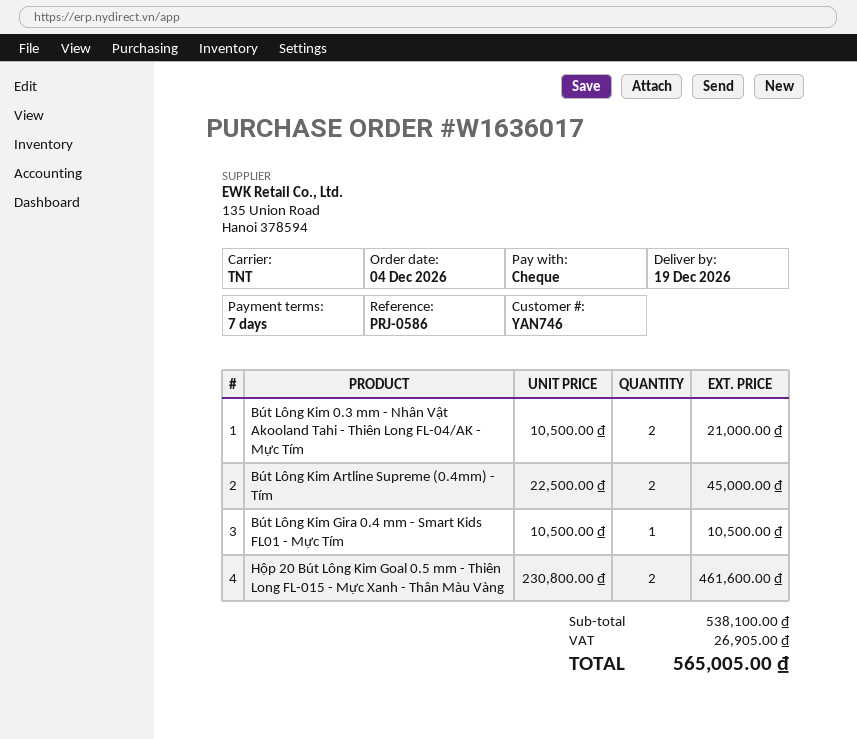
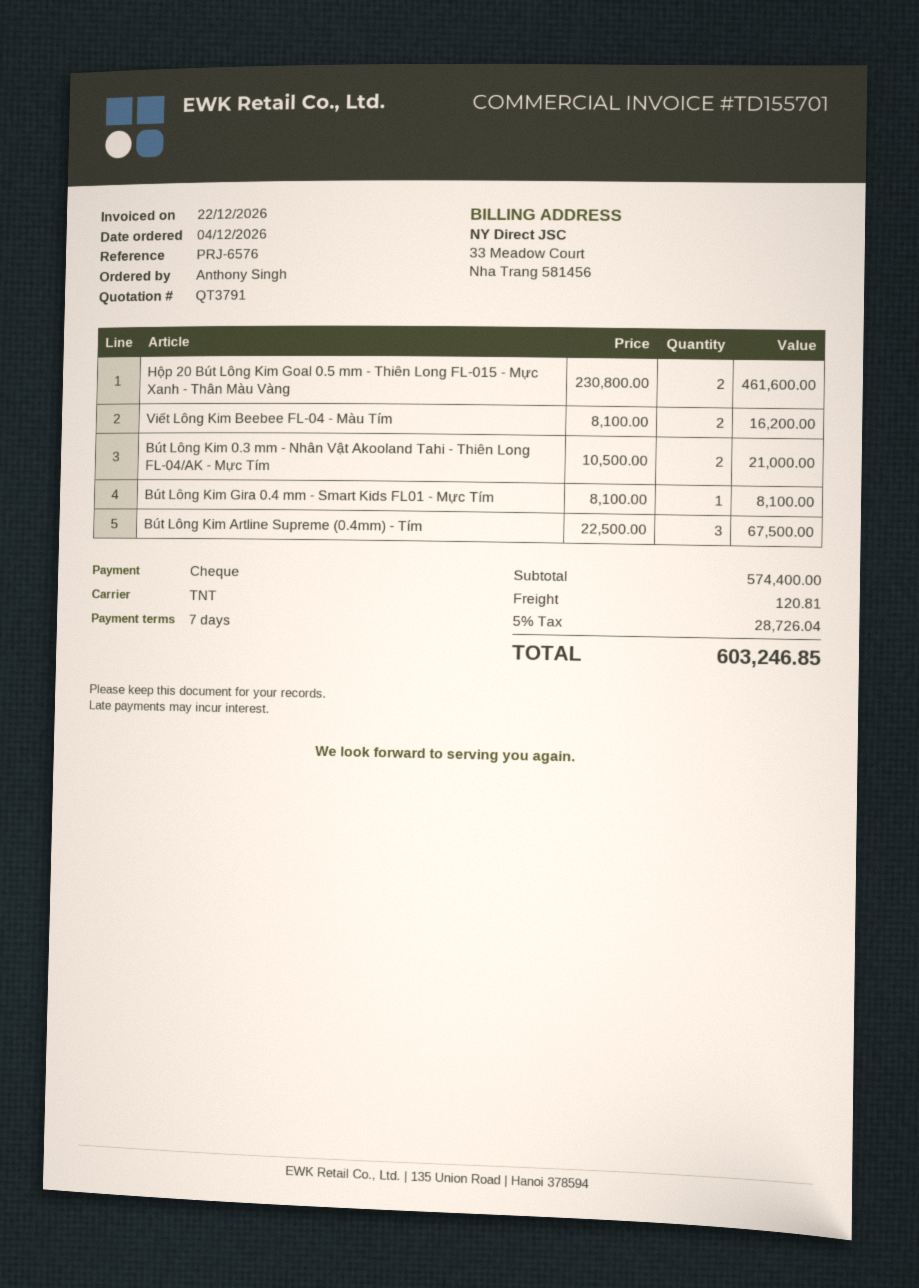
reference: PRJ-0586 -> PRJ-6576
Bút Lông Kim Artline Supreme (0.4mm) - Tím: 2 x 22500.00 = 45000.00 -> 3 x 22500.00 = 67500.00
Bút Lông Kim Gira 0.4 mm - Smart Kids FL01 - Mực Tím: 1 x 10500.00 = 10500.00 -> 1 x 8100.00 = 8100.00
Viết Lông Kim Beebee FL-04 - Màu Tím: none -> 2 x 8100.00 = 16200.00
subtotal: 538100.00 -> 574400.00
shipping: none -> 120.81
tax: 26905.00 -> 28726.04
total: 565005.00 -> 603246.85

